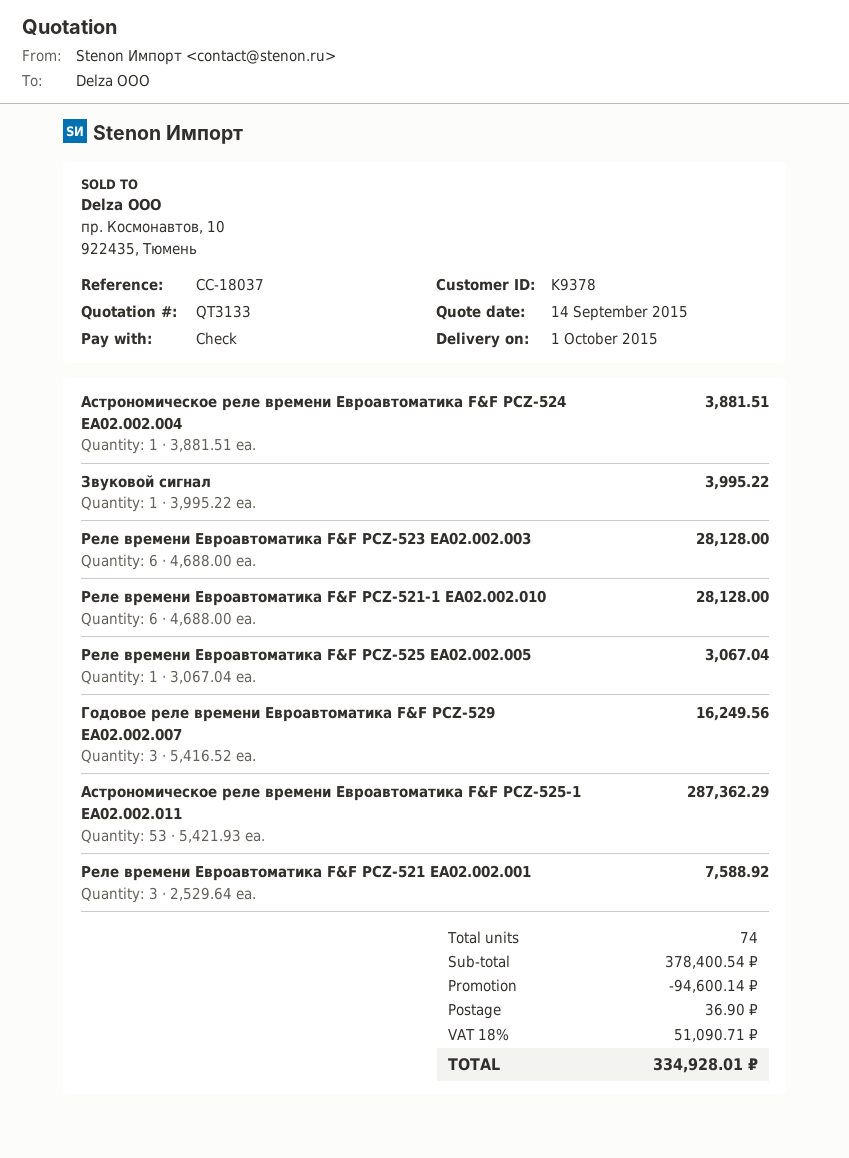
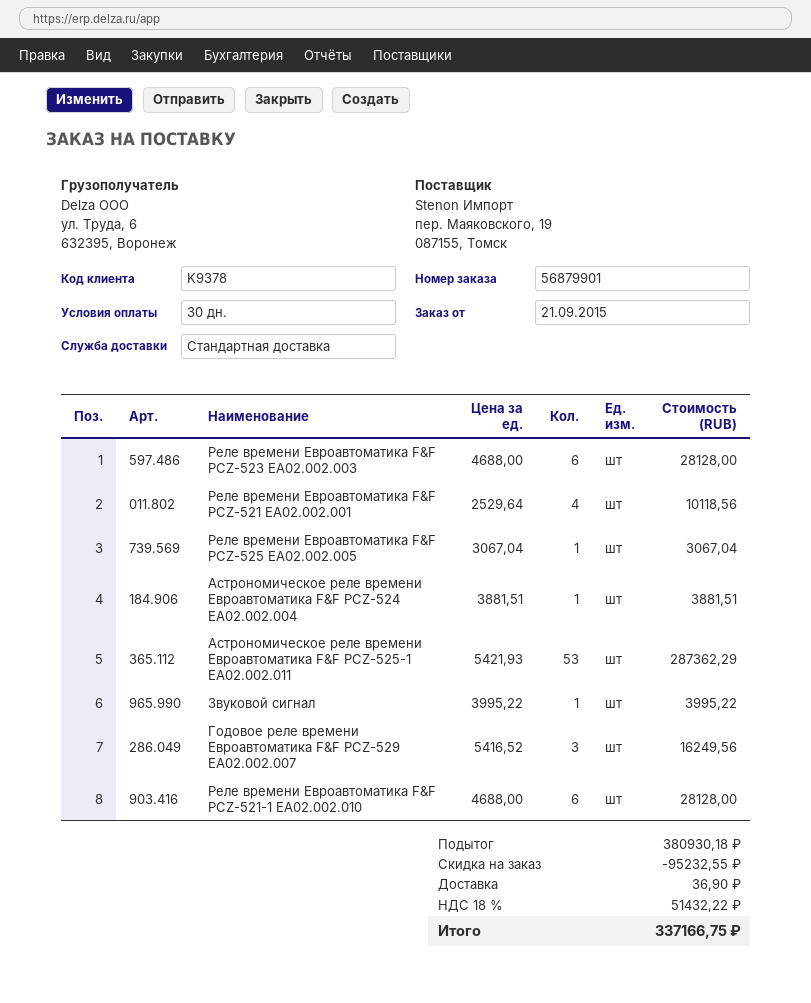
Реле времени Евроавтоматика F&F PCZ-521 EA02.002.001: 3 x 2529.64 = 7588.92 -> 4 x 2529.64 = 10118.56
subtotal: 378400.54 -> 380930.18
discount: 94600.14 -> 95232.55
tax: 18% = 51090.71 -> 18% = 51432.22
total: 334928.01 -> 337166.75

